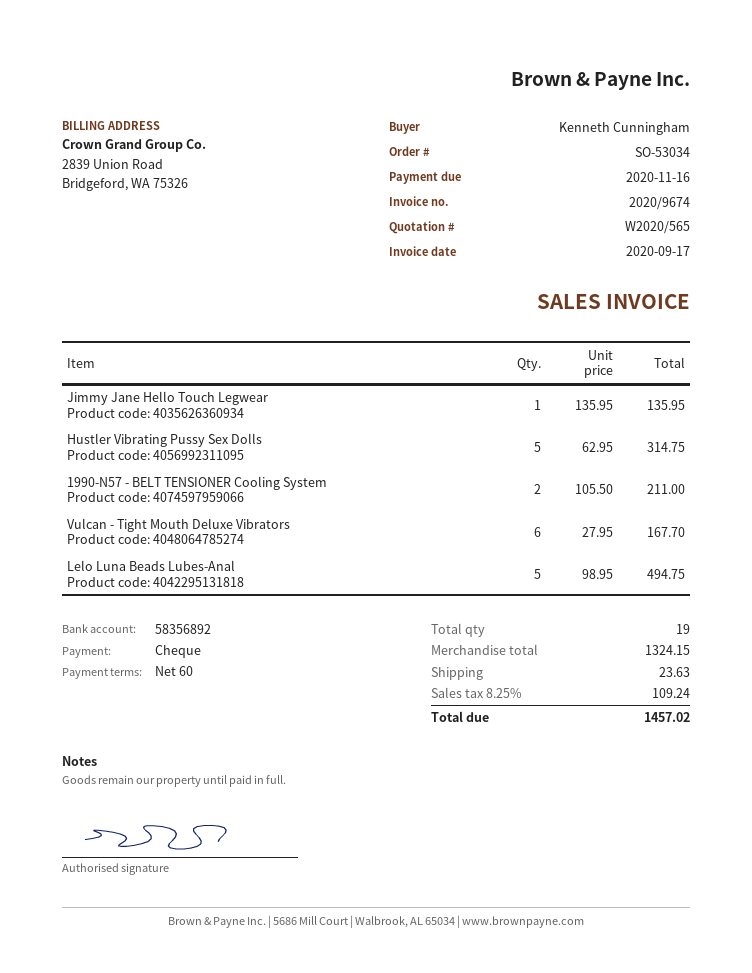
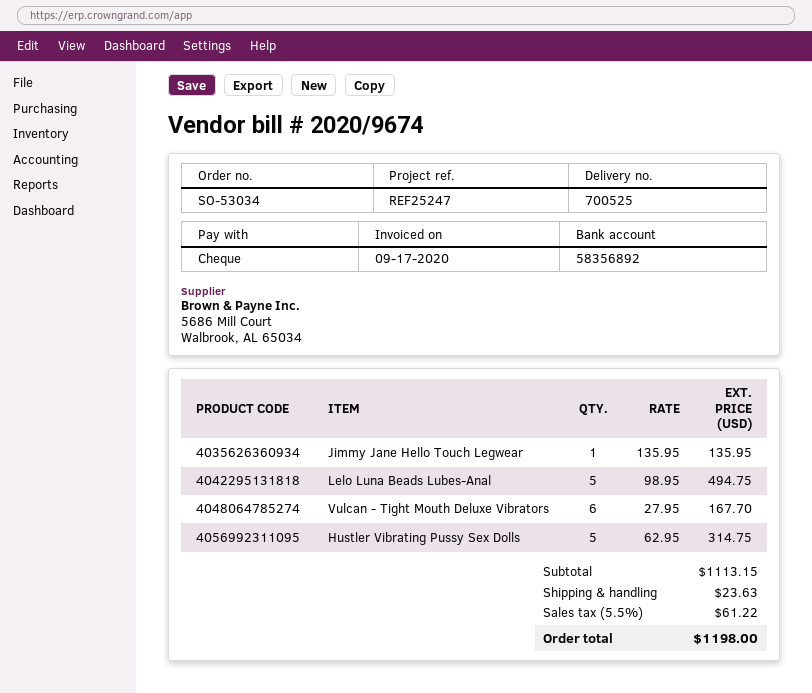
1990-N57 - BELT TENSIONER Cooling System: 2 x 105.50 = 211.00 -> none
subtotal: 1324.15 -> 1113.15
tax: 8.25% = 109.24 -> 5.5% = 61.22
total: 1457.02 -> 1198.00

